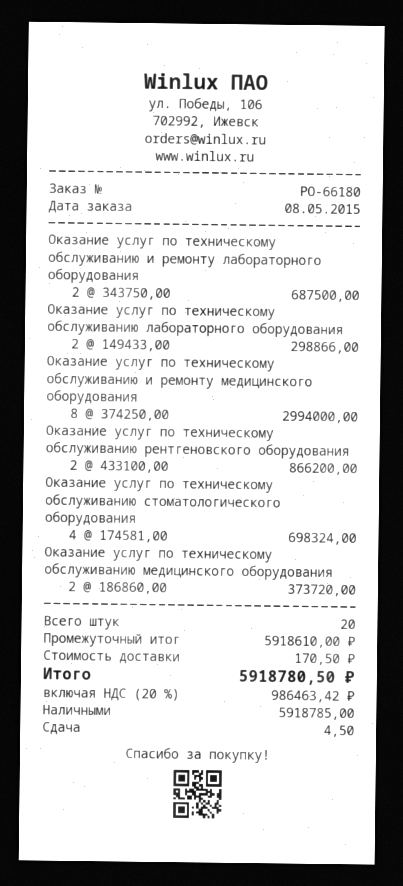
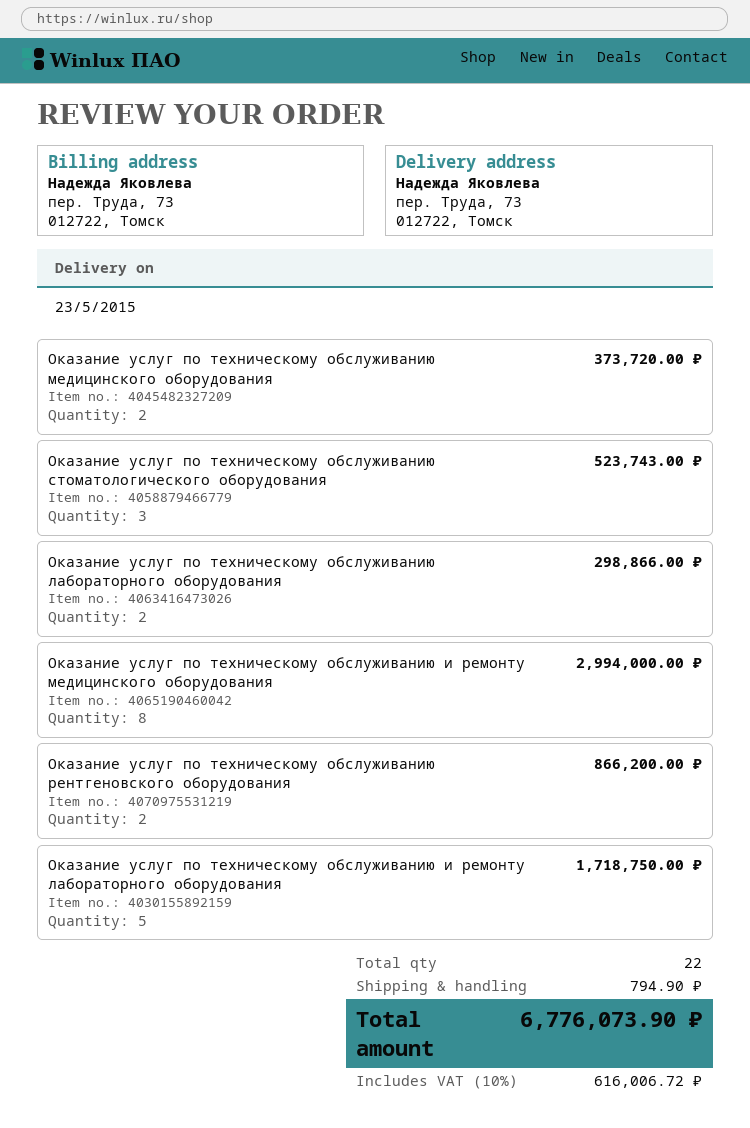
Оказание услуг по техническому обслуживанию и ремонту лабораторного оборудования: 2 for 687500.00 -> 5 for 1718750.00
Оказание услуг по техническому обслуживанию стоматологического оборудования: 4 for 698324.00 -> 3 for 523743.00
total quantity: 20 -> 22
shipping: 170.50 -> 794.90
tax: 20% = 986463.42 -> 10% = 616006.72
total: 5918780.50 -> 6776073.90

